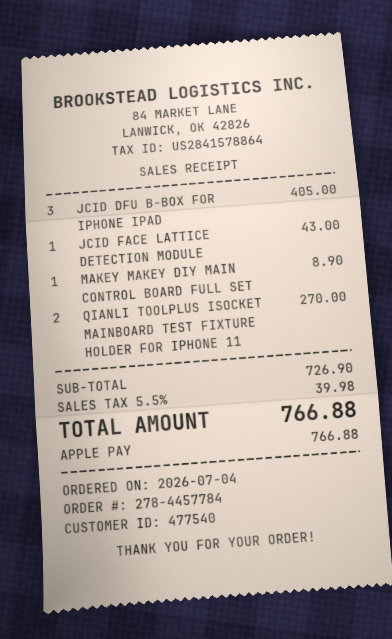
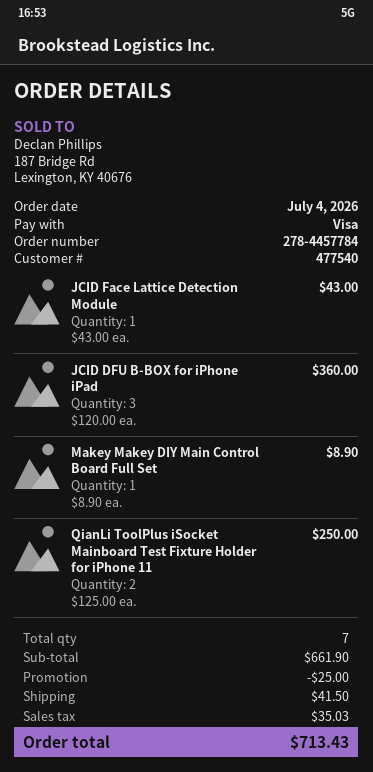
payment method: Apple Pay -> Visa
JCID DFU B-BOX FOR IPHONE IPAD: 3 for 405.00 -> 3 for 360.00
QIANLI TOOLPLUS ISOCKET MAINBOARD TEST FIXTURE HOLDER FOR IPHONE 11: 2 for 270.00 -> 2 for 250.00
subtotal: 726.90 -> 661.90
discount: none -> 25.00
shipping: none -> 41.50
tax: 39.98 -> 35.03
total: 766.88 -> 713.43

